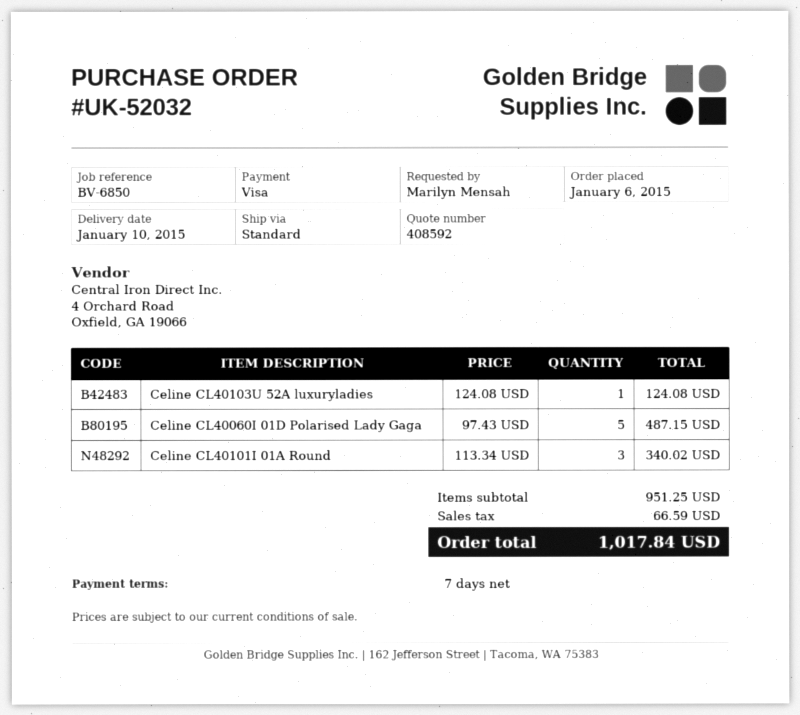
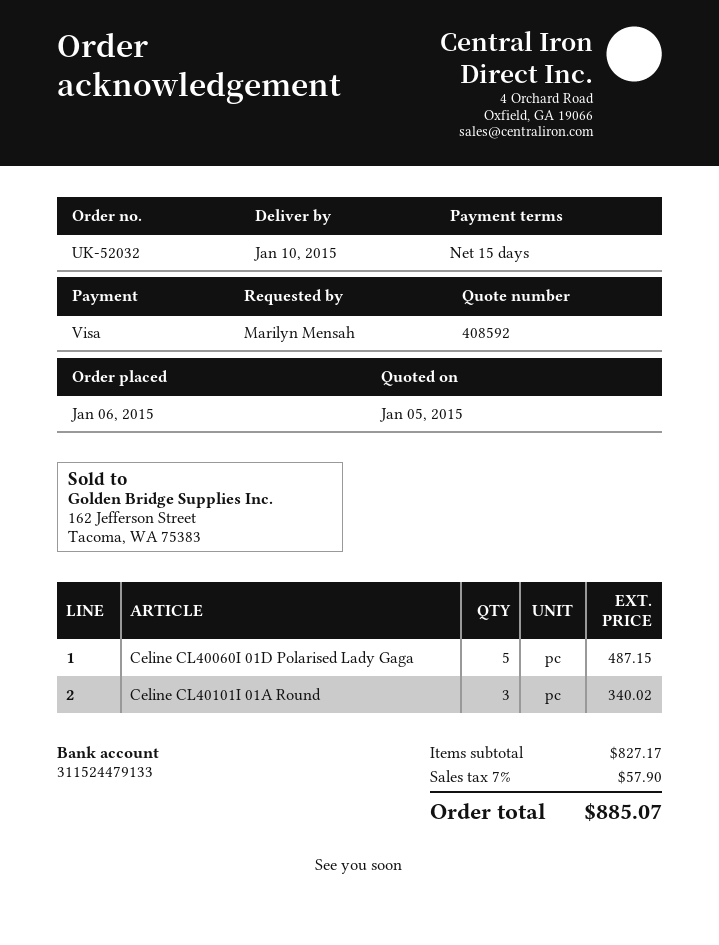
payment terms: 7 days -> 15 days
Celine CL40103U 52A luxuryladies: 1 for 124.08 -> none
subtotal: 951.25 -> 827.17
tax: 66.59 -> 57.90
total: 1017.84 -> 885.07

